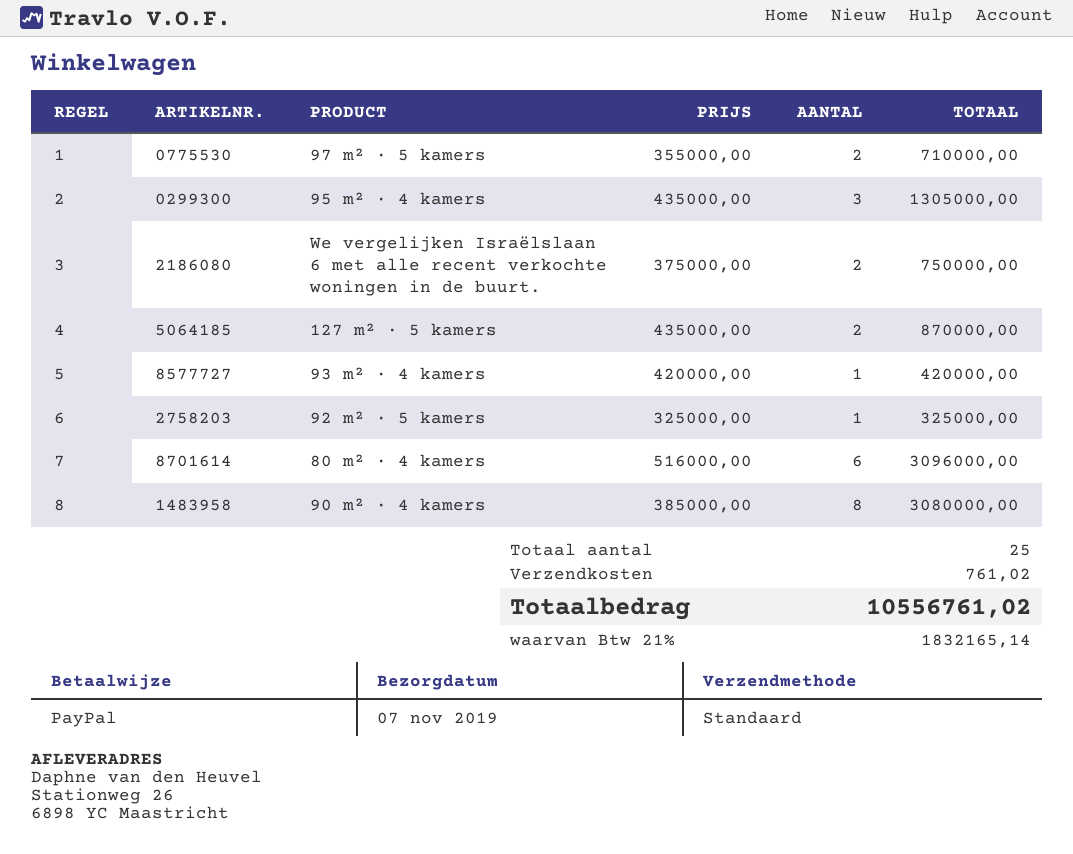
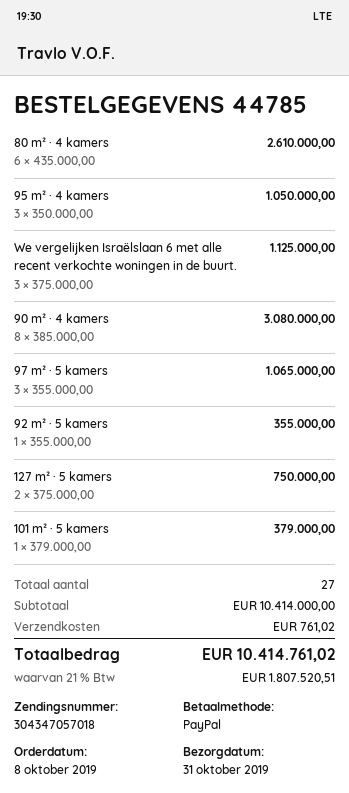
delivery date: 2019-11-07 -> 2019-10-31
97 m² · 5 kamers: 2 x 355000.00 = 710000.00 -> 3 x 355000.00 = 1065000.00
95 m² · 4 kamers: 3 x 435000.00 = 1305000.00 -> 3 x 350000.00 = 1050000.00
We vergelijken Israëlslaan 6 met alle recent verkochte woningen in de buurt.: 2 x 375000.00 = 750000.00 -> 3 x 375000.00 = 1125000.00
127 m² · 5 kamers: 2 x 435000.00 = 870000.00 -> 2 x 375000.00 = 750000.00
93 m² · 4 kamers: 1 x 420000.00 = 420000.00 -> none
92 m² · 5 kamers: 1 x 325000.00 = 325000.00 -> 1 x 355000.00 = 355000.00
80 m² · 4 kamers: 6 x 516000.00 = 3096000.00 -> 6 x 435000.00 = 2610000.00
101 m² · 5 kamers: none -> 1 x 379000.00 = 379000.00
total quantity: 25 -> 27
tax: 21% = 1832165.14 -> 21% = 1807520.51
total: 10556761.02 -> 10414761.02

